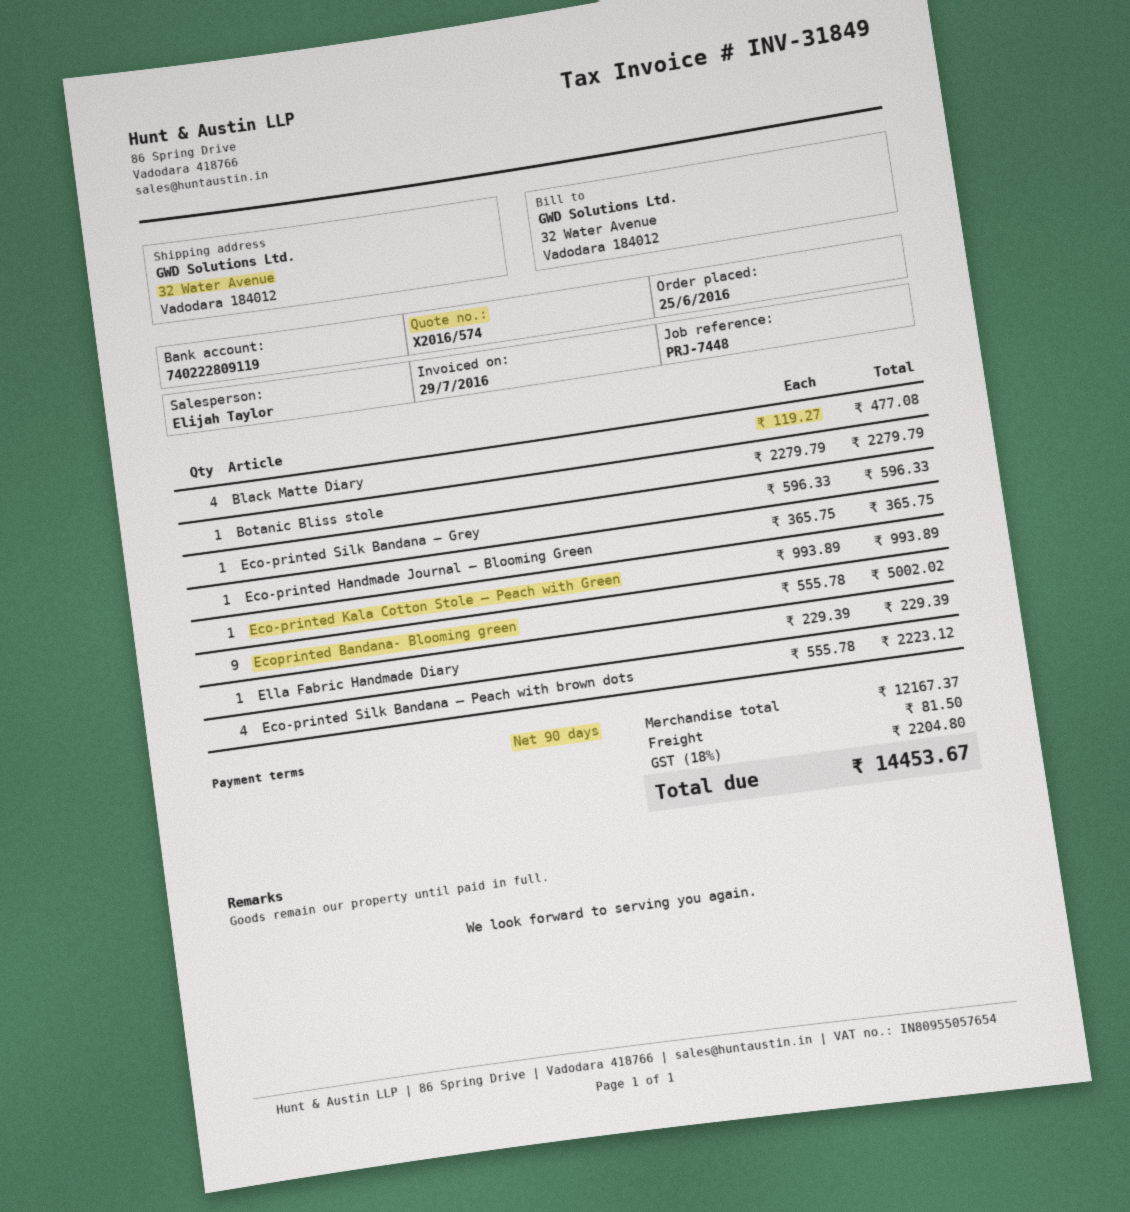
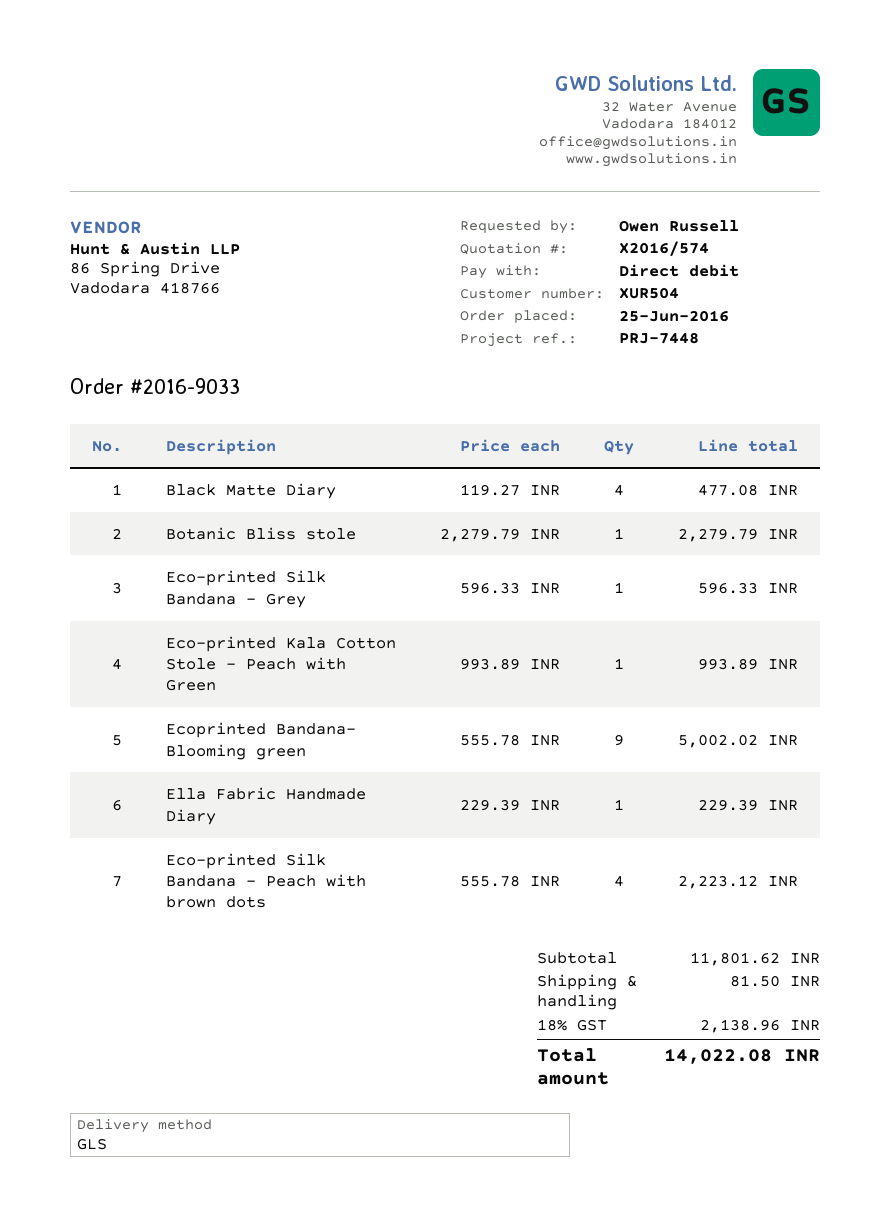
Eco-printed Handmade Journal – Blooming Green: 1 x 365.75 = 365.75 -> none
subtotal: 12167.37 -> 11801.62
tax: 18% = 2204.80 -> 18% = 2138.96
total: 14453.67 -> 14022.08

